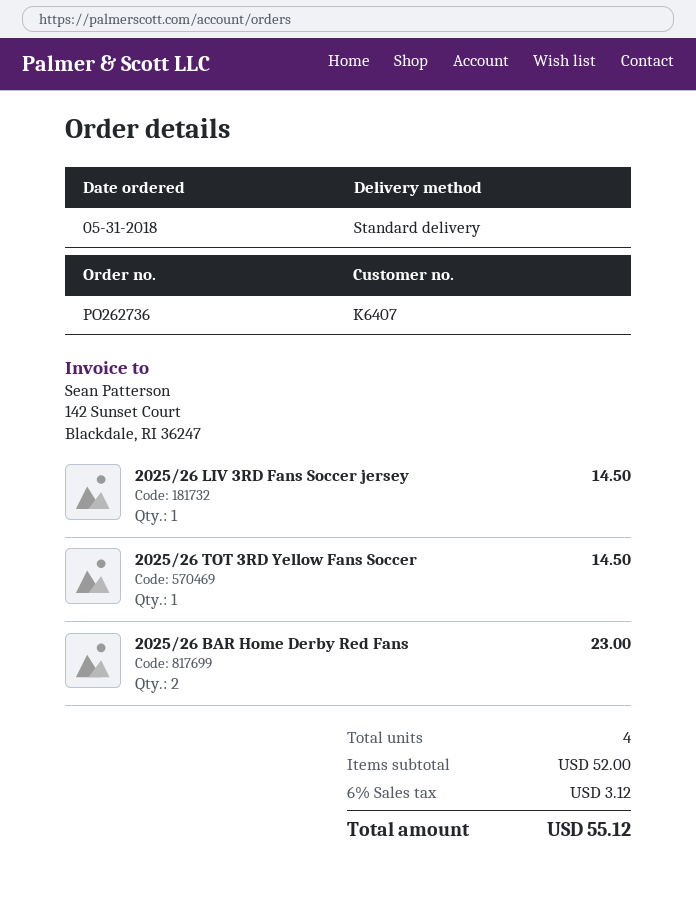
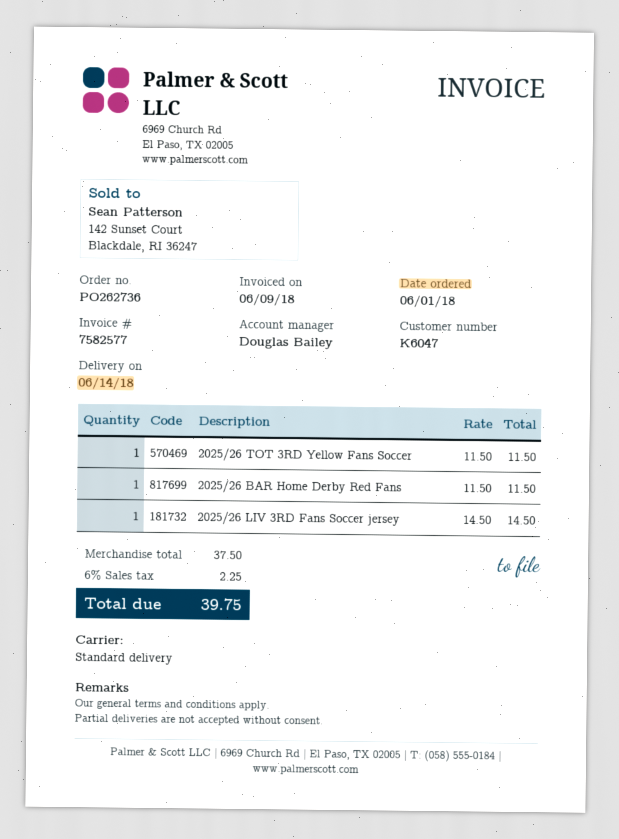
order date: 2018-05-31 -> 2018-06-01
customer number: K6407 -> K6047
2025/26 TOT 3RD Yellow Fans Soccer: 1 for 14.50 -> 1 for 11.50
2025/26 BAR Home Derby Red Fans: 2 for 23.00 -> 1 for 11.50
subtotal: 52.00 -> 37.50
tax: 6% = 3.12 -> 6% = 2.25
total: 55.12 -> 39.75

